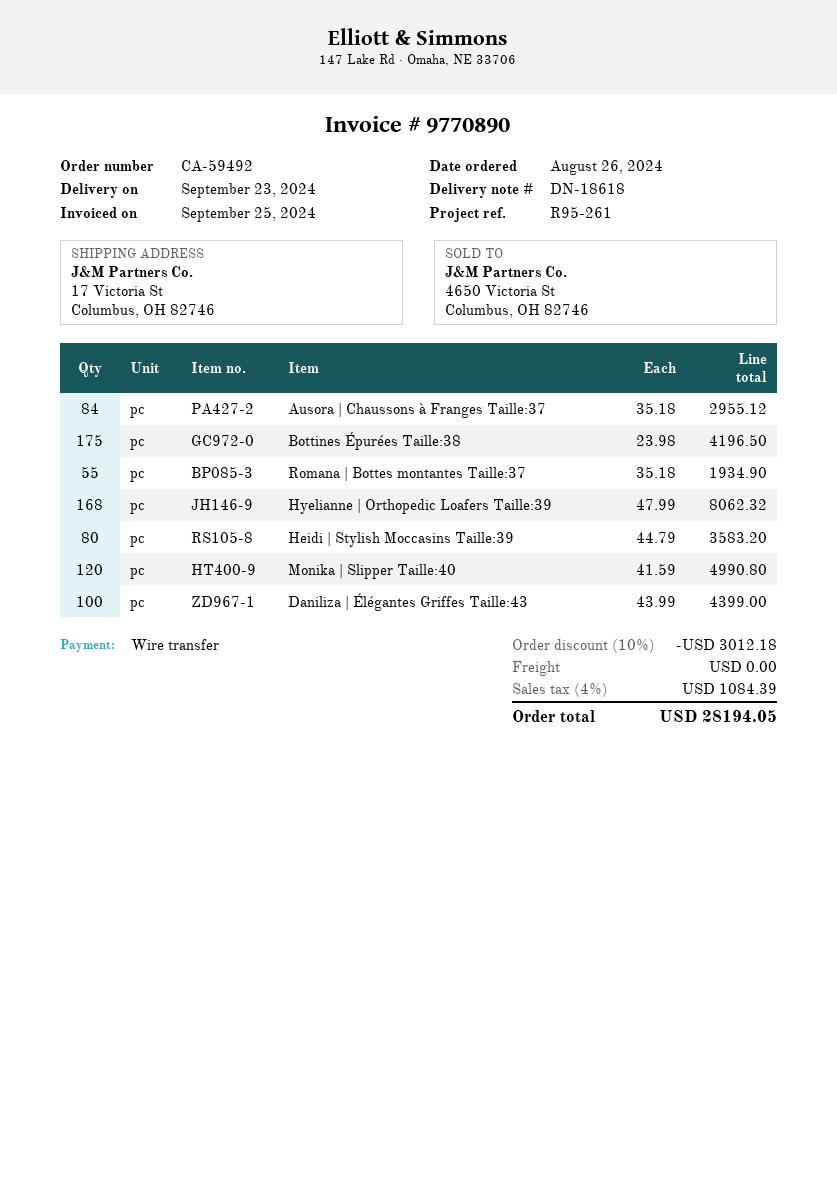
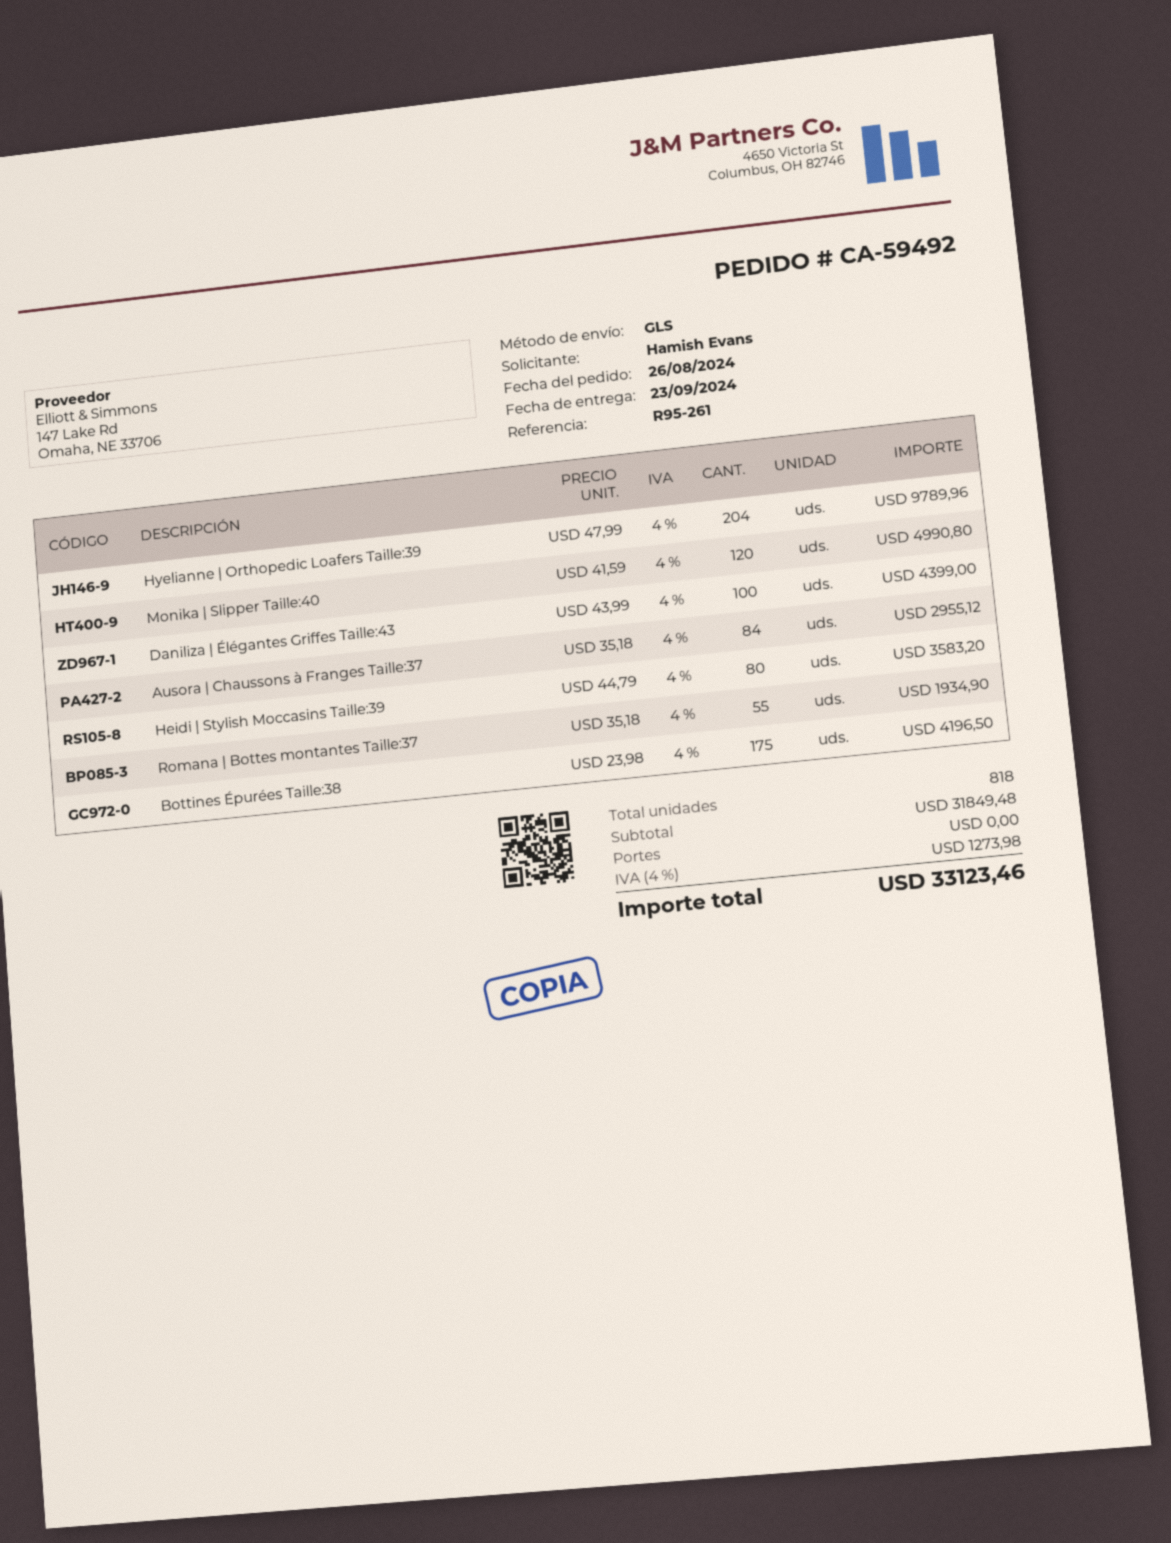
Hyelianne | Orthopedic Loafers Taille:39: 168 x 47.99 = 8062.32 -> 204 x 47.99 = 9789.96
discount: 10% = 3012.18 -> none
tax: 4% = 1084.39 -> 4% = 1273.98
total: 28194.05 -> 33123.46

